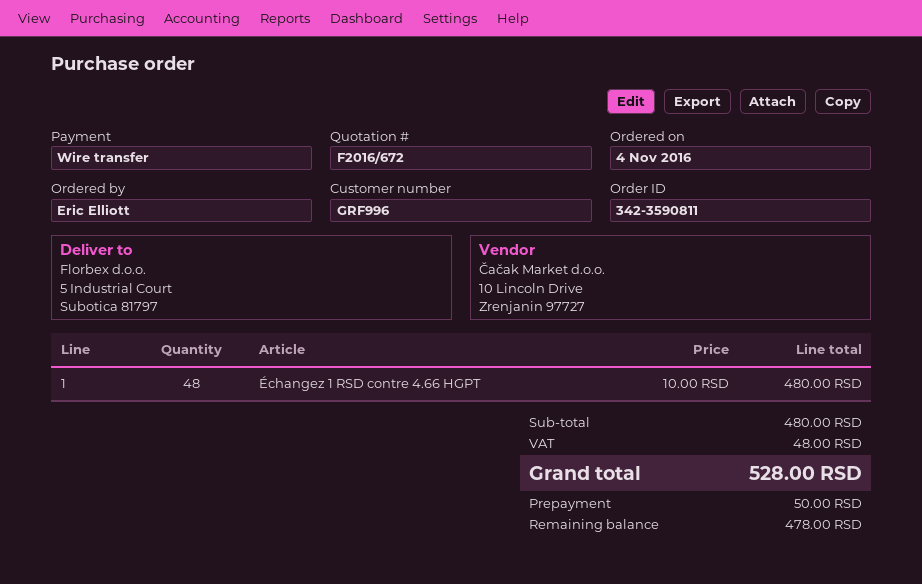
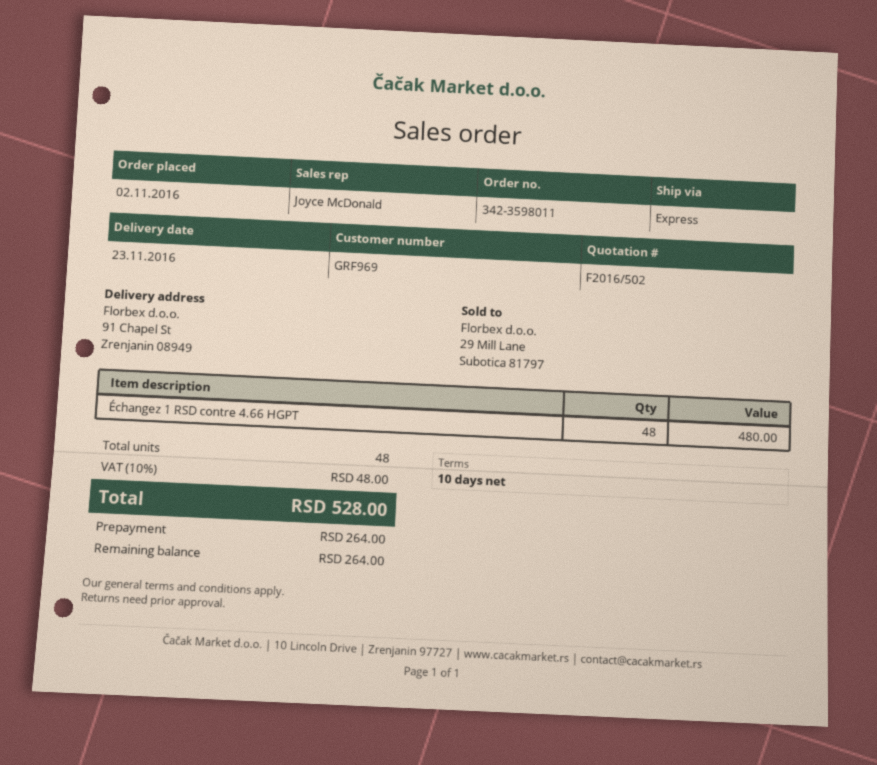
quote number: F2016/672 -> F2016/502
order number: 342-3590811 -> 342-3598011
order date: 2016-11-04 -> 2016-11-02
customer number: GRF996 -> GRF969
ship to: 5 Industrial Court, Subotica 81797 -> 91 Chapel St, Zrenjanin 08949
deposit: 50.00 -> 264.00
balance: 478.00 -> 264.00

